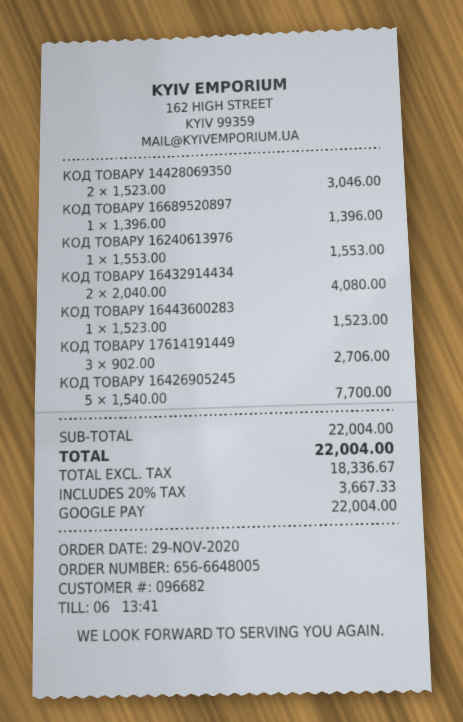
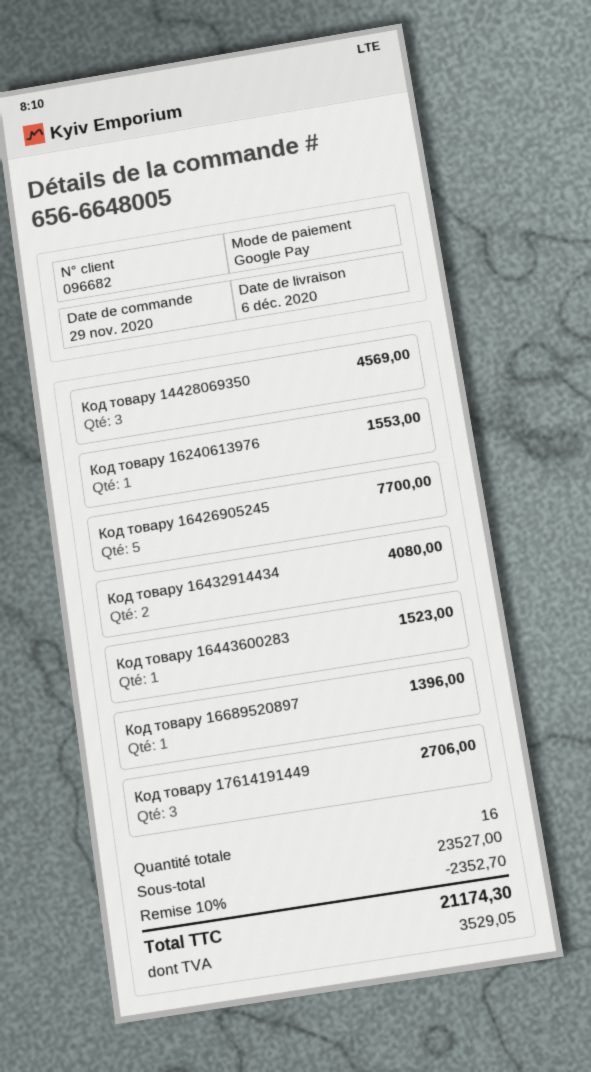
КОД ТОВАРУ 14428069350: 2 for 3046.00 -> 3 for 4569.00
subtotal: 22004.00 -> 23527.00
discount: none -> 10% = 2352.70
tax: 3667.33 -> 3529.05
total: 22004.00 -> 21174.30

